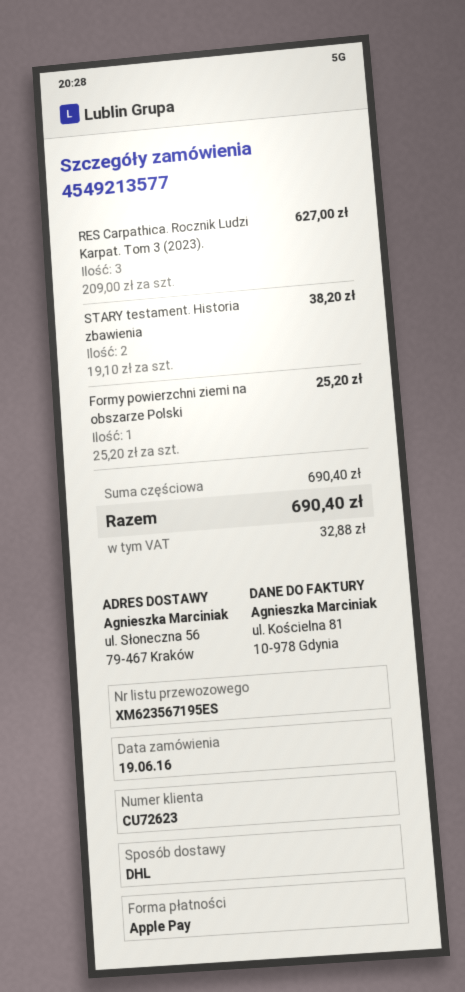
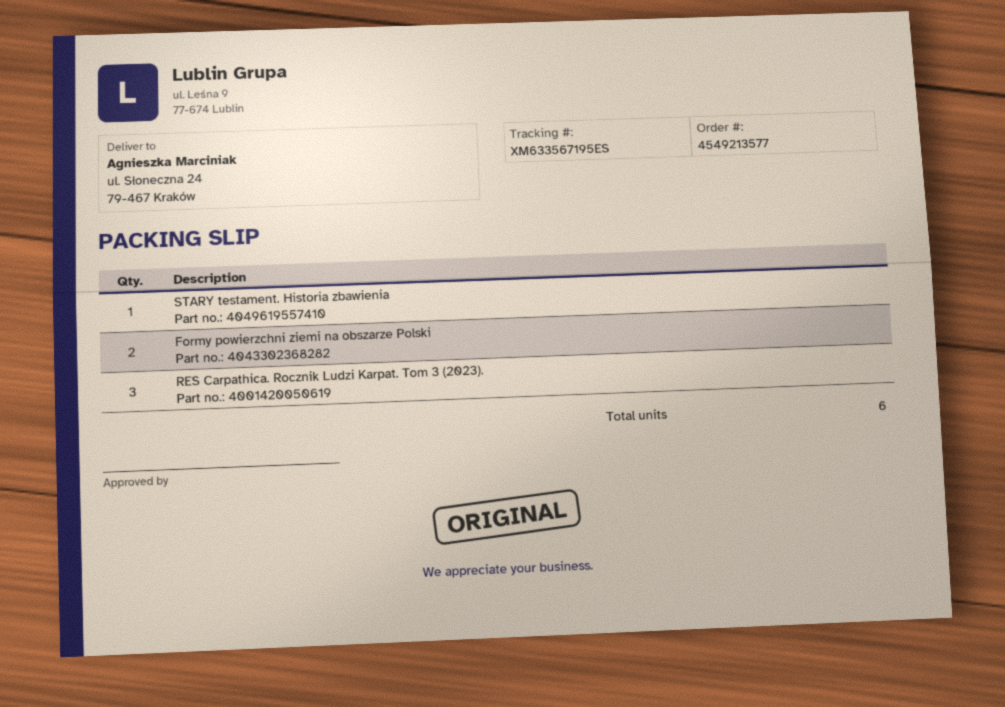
tracking number: XM623567195ES -> XM633567195ES
ship to: ul. Słoneczna 56, 79-467 Kraków -> ul. Słoneczna 24, 79-467 Kraków
STARY testament. Historia zbawienia: 2 -> 1
Formy powierzchni ziemi na obszarze Polski: 1 -> 2

